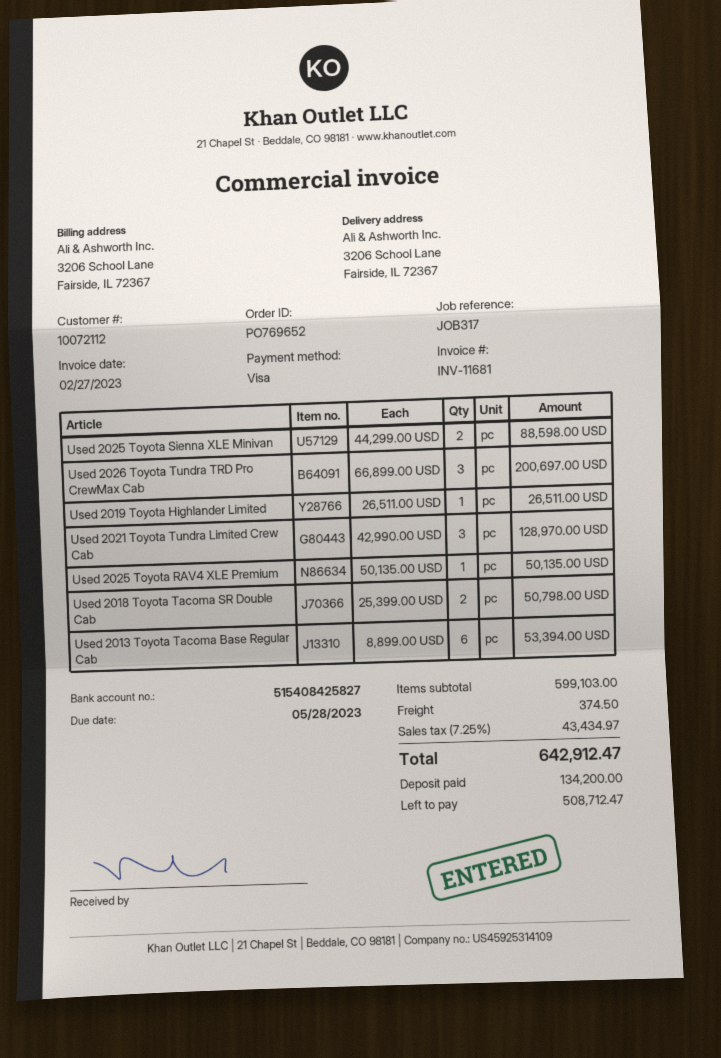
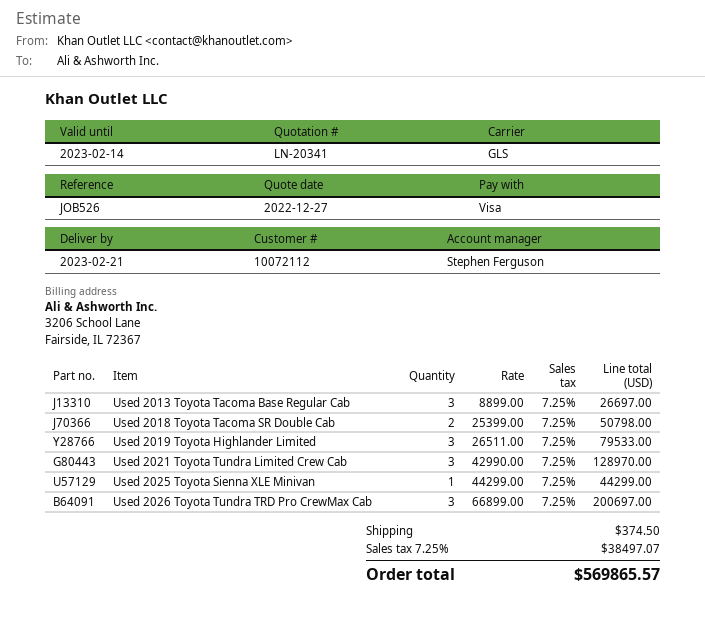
reference: JOB317 -> JOB526
Used 2025 Toyota Sienna XLE Minivan: 2 x 44299.00 = 88598.00 -> 1 x 44299.00 = 44299.00
Used 2019 Toyota Highlander Limited: 1 x 26511.00 = 26511.00 -> 3 x 26511.00 = 79533.00
Used 2025 Toyota RAV4 XLE Premium: 1 x 50135.00 = 50135.00 -> none
Used 2013 Toyota Tacoma Base Regular Cab: 6 x 8899.00 = 53394.00 -> 3 x 8899.00 = 26697.00
tax: 7.25% = 43434.97 -> 7.25% = 38497.07
total: 642912.47 -> 569865.57

